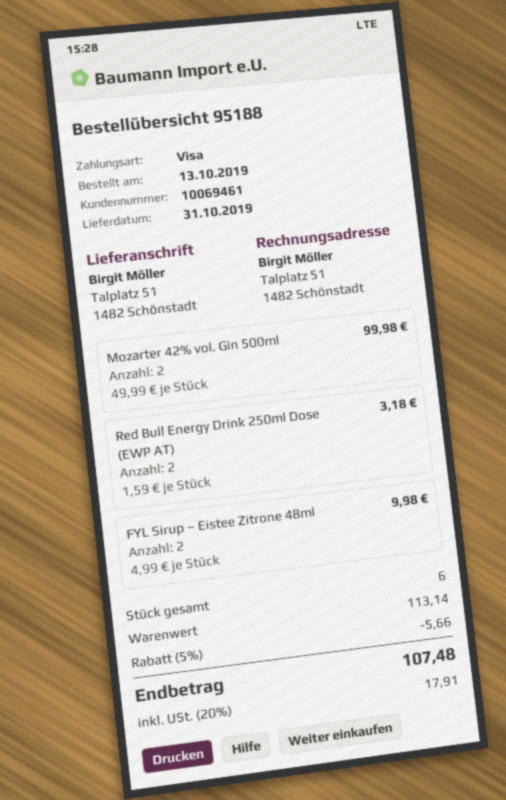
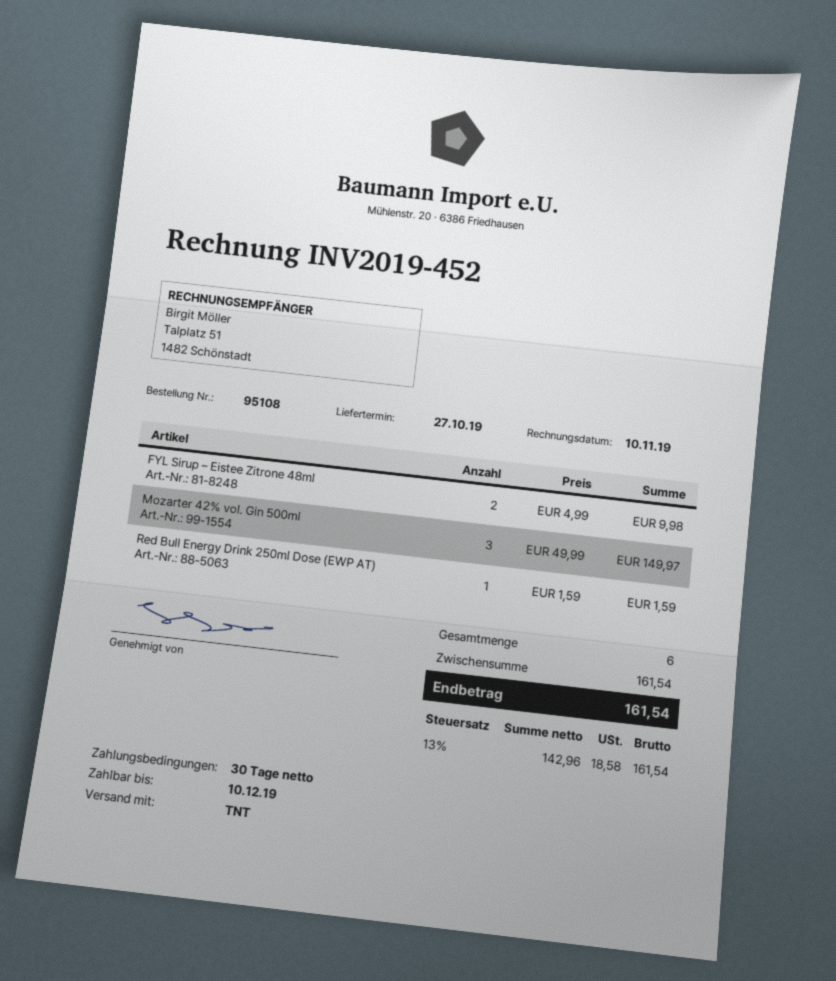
order number: 95188 -> 95108
delivery date: 2019-10-31 -> 2019-10-27
Mozarter 42% vol. Gin 500ml: 2 x 49.99 = 99.98 -> 3 x 49.99 = 149.97
Red Bull Energy Drink 250ml Dose (EWP AT): 2 x 1.59 = 3.18 -> 1 x 1.59 = 1.59
subtotal: 113.14 -> 161.54
discount: 5% = 5.66 -> none
tax: 20% = 17.91 -> 13% = 18.58
total: 107.48 -> 161.54

